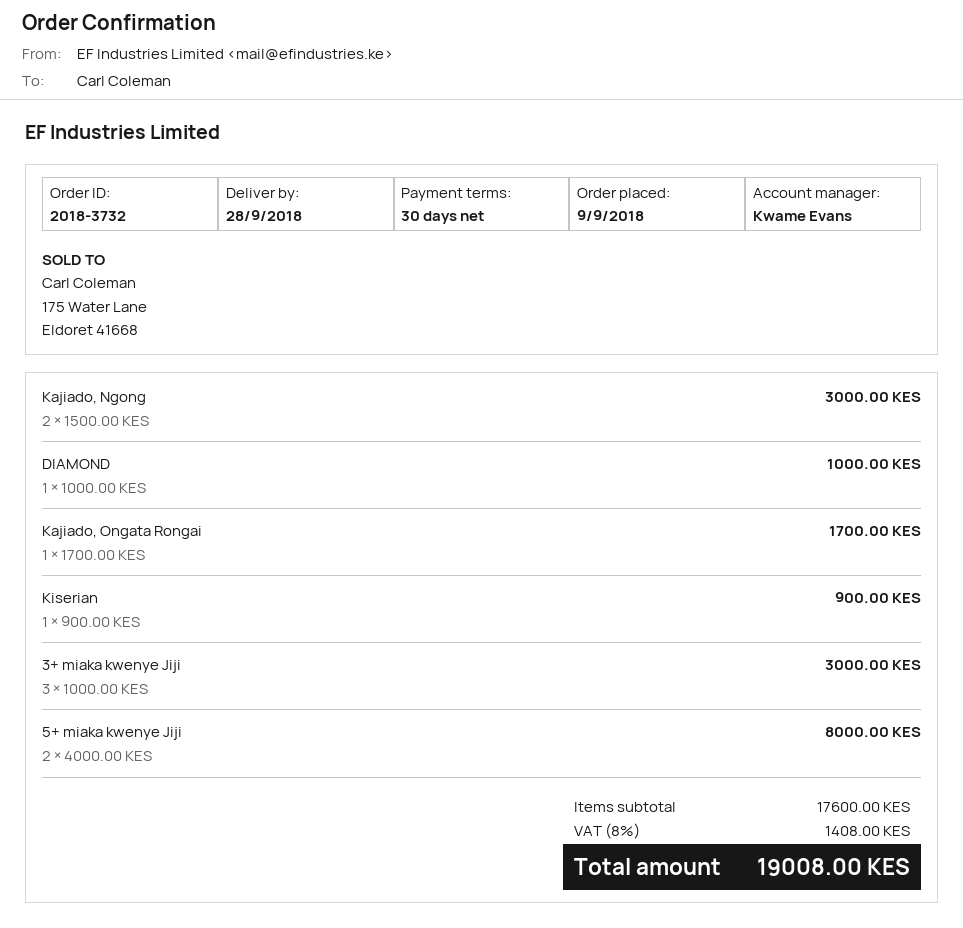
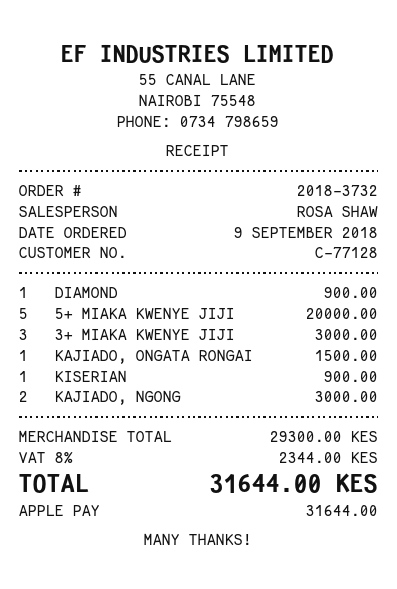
sales rep: Kwame Evans -> ROSA SHAW
DIAMOND: 1 for 1000.00 -> 1 for 900.00
Kajiado, Ongata Rongai: 1 for 1700.00 -> 1 for 1500.00
5+ miaka kwenye Jiji: 2 for 8000.00 -> 5 for 20000.00
subtotal: 17600.00 -> 29300.00
tax: 8% = 1408.00 -> 8% = 2344.00
total: 19008.00 -> 31644.00

